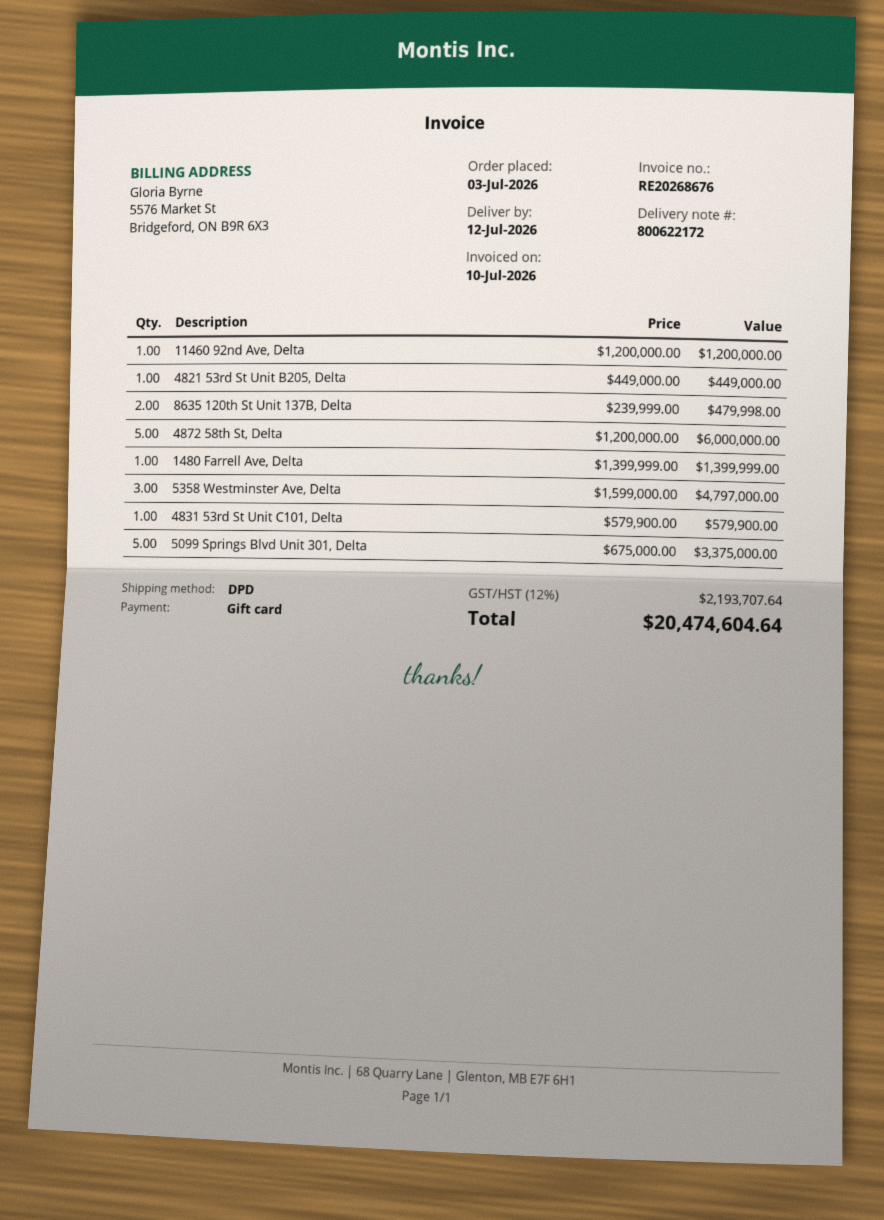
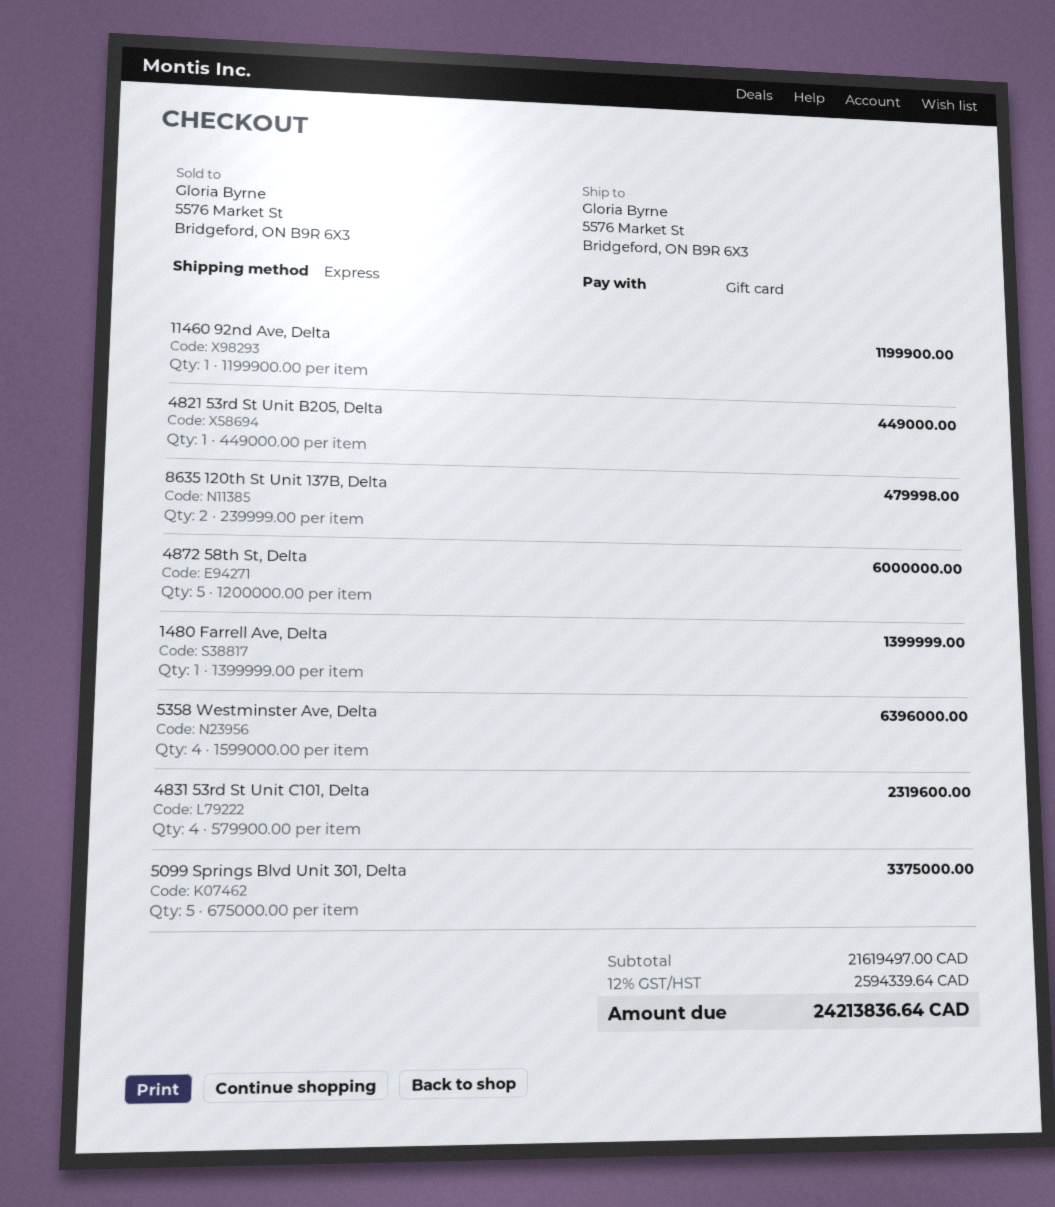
shipping method: DPD -> express
11460 92nd Ave, Delta: 1 x 1200000.00 = 1200000.00 -> 1 x 1199900.00 = 1199900.00
5358 Westminster Ave, Delta: 3 x 1599000.00 = 4797000.00 -> 4 x 1599000.00 = 6396000.00
4831 53rd St Unit C101, Delta: 1 x 579900.00 = 579900.00 -> 4 x 579900.00 = 2319600.00
tax: 12% = 2193707.64 -> 12% = 2594339.64
total: 20474604.64 -> 24213836.64

